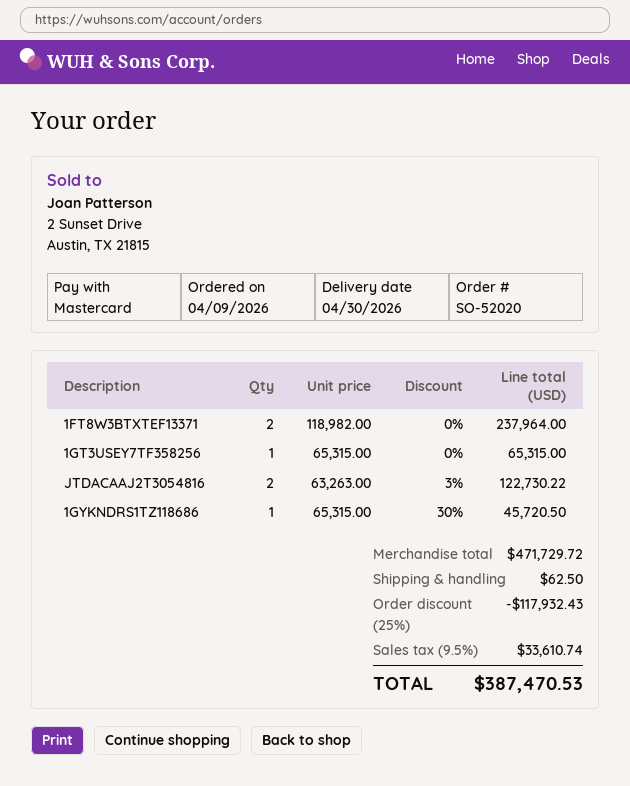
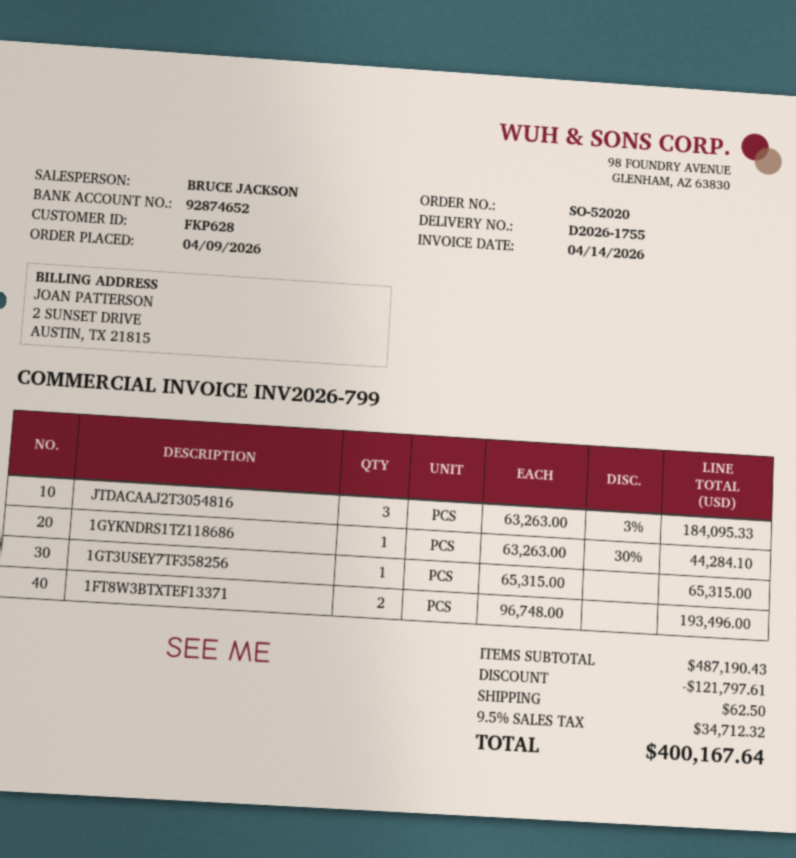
1FT8W3BTXTEF13371: 2 x 118982.00 = 237964.00 -> 2 x 96748.00 = 193496.00
JTDACAAJ2T3054816: 2 x 63263.00 - 3% = 122730.22 -> 3 x 63263.00 - 3% = 184095.33
1GYKNDRS1TZ118686: 1 x 65315.00 - 30% = 45720.50 -> 1 x 63263.00 - 30% = 44284.10
subtotal: 471729.72 -> 487190.43
discount: 117932.43 -> 121797.61
tax: 9.5% = 33610.74 -> 9.5% = 34712.32
total: 387470.53 -> 400167.64

